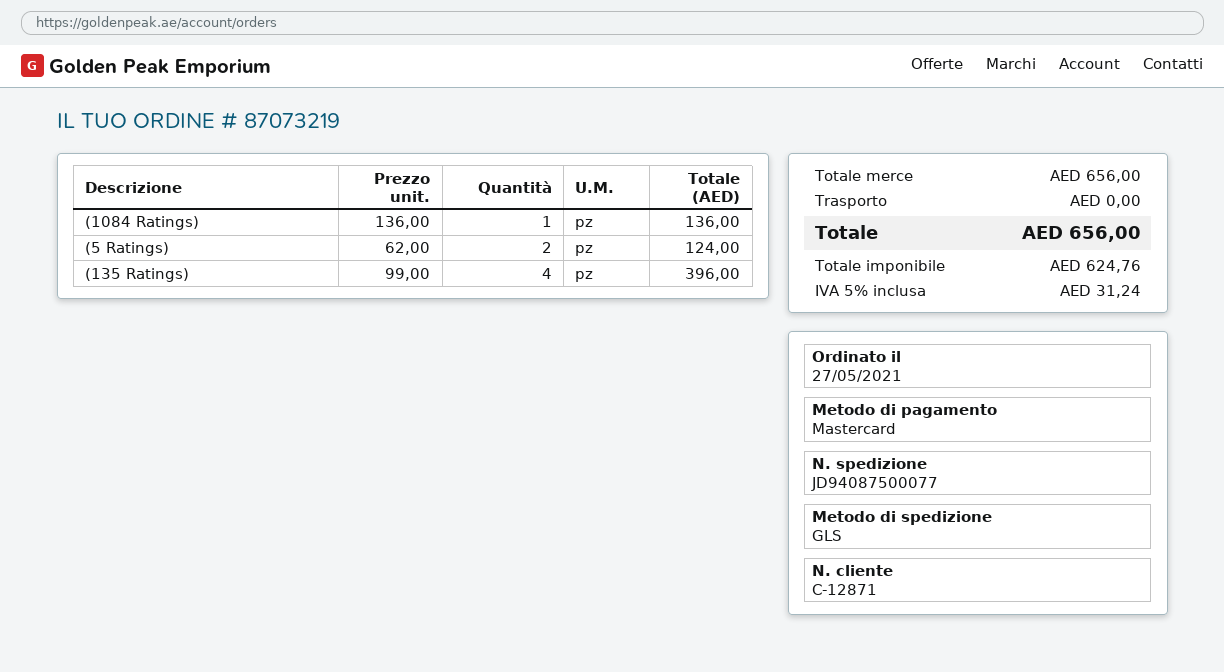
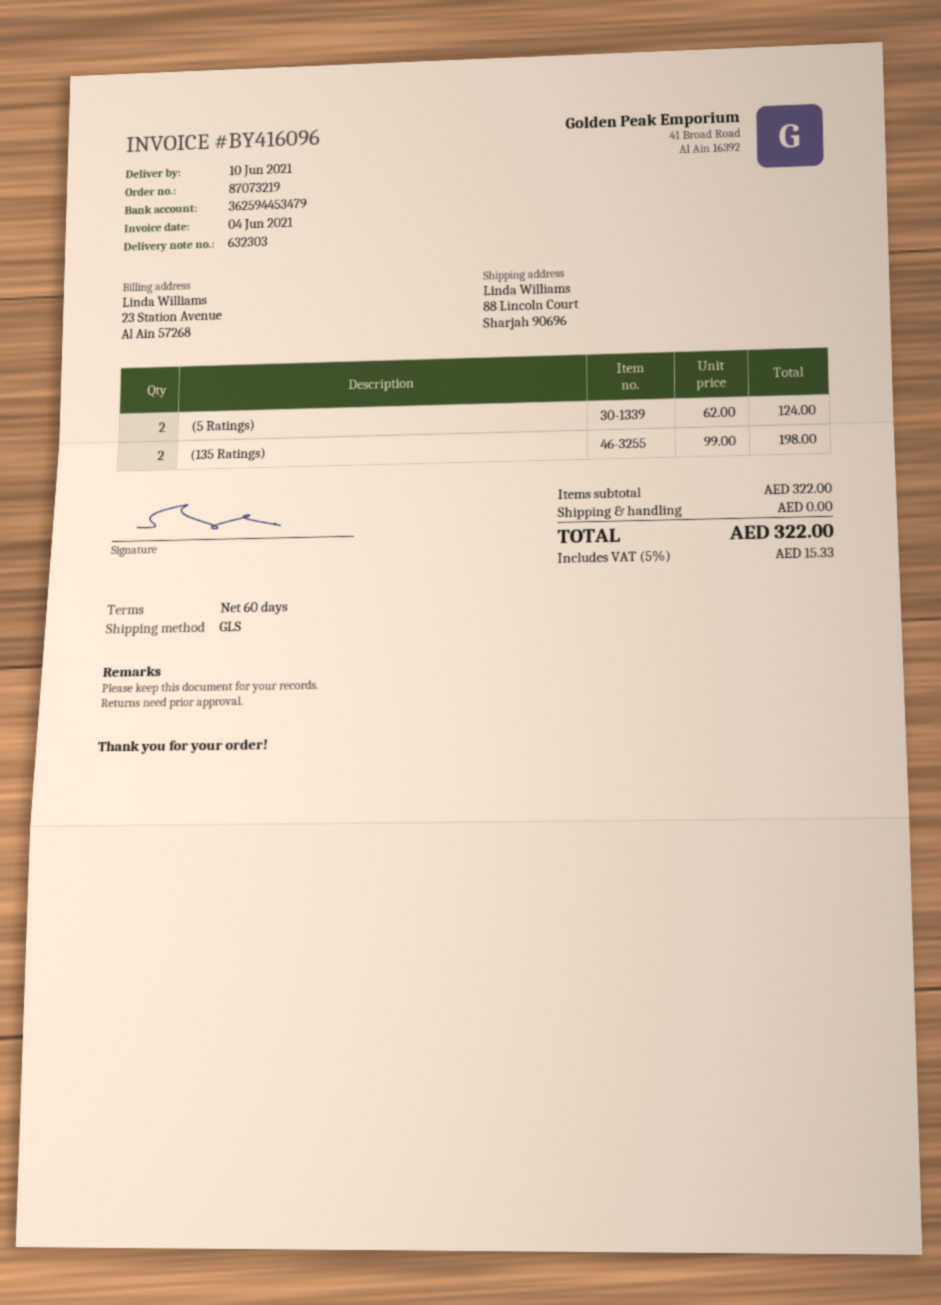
(1084 Ratings): 1 x 136.00 = 136.00 -> none
(135 Ratings): 4 x 99.00 = 396.00 -> 2 x 99.00 = 198.00
subtotal: 656.00 -> 322.00
tax: 5% = 31.24 -> 5% = 15.33
total: 656.00 -> 322.00

